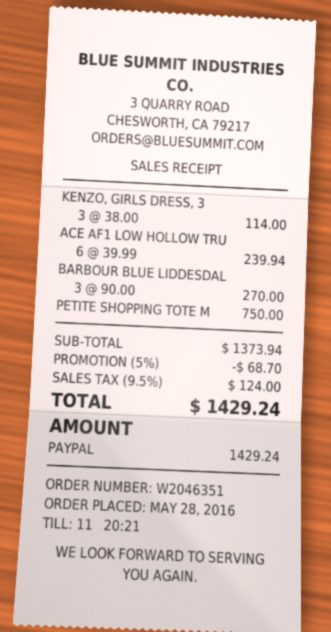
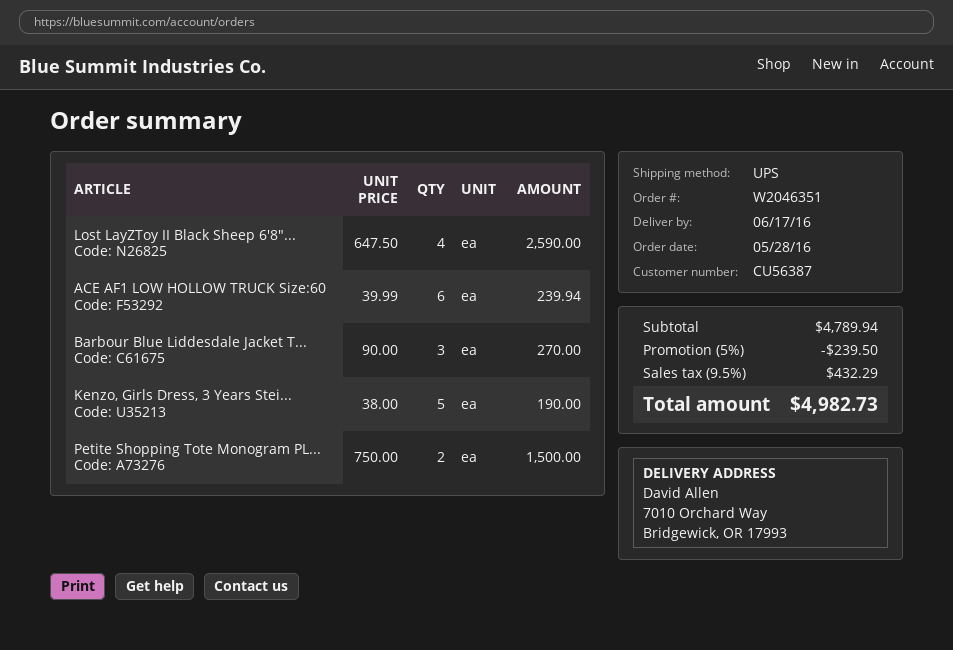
KENZO, GIRLS DRESS, 3: 3 x 38.00 = 114.00 -> 5 x 38.00 = 190.00
PETITE SHOPPING TOTE M: 1 x 750.00 = 750.00 -> 2 x 750.00 = 1500.00
Lost LayZToy II Black Sheep 6'8"...: none -> 4 x 647.50 = 2590.00
subtotal: 1373.94 -> 4789.94
discount: 5% = 68.70 -> 5% = 239.50
tax: 9.5% = 124.00 -> 9.5% = 432.29
total: 1429.24 -> 4982.73

